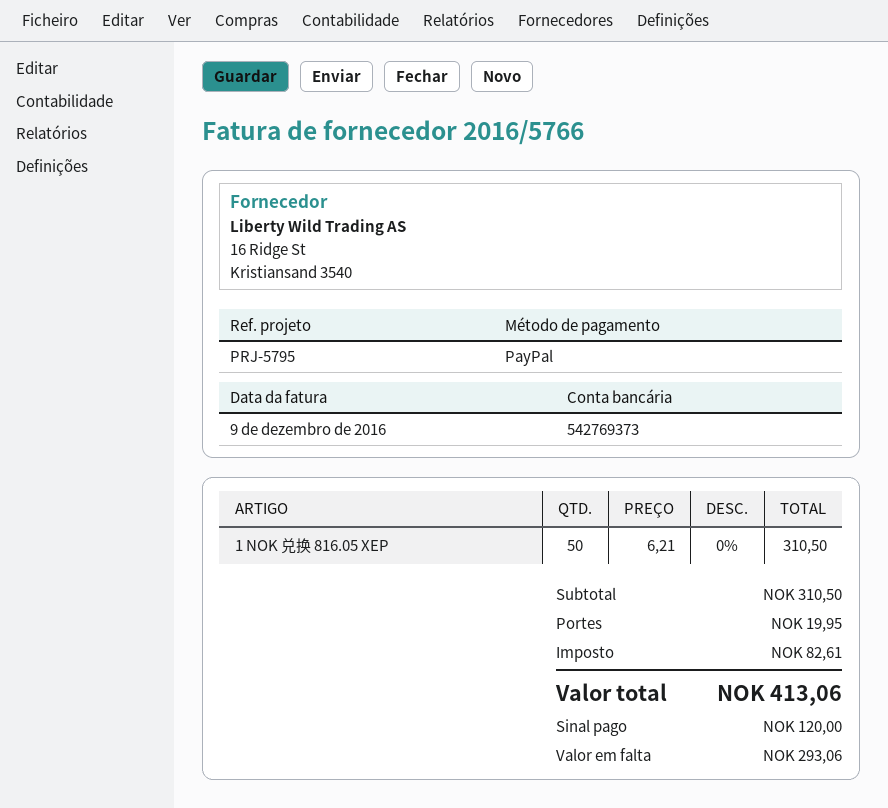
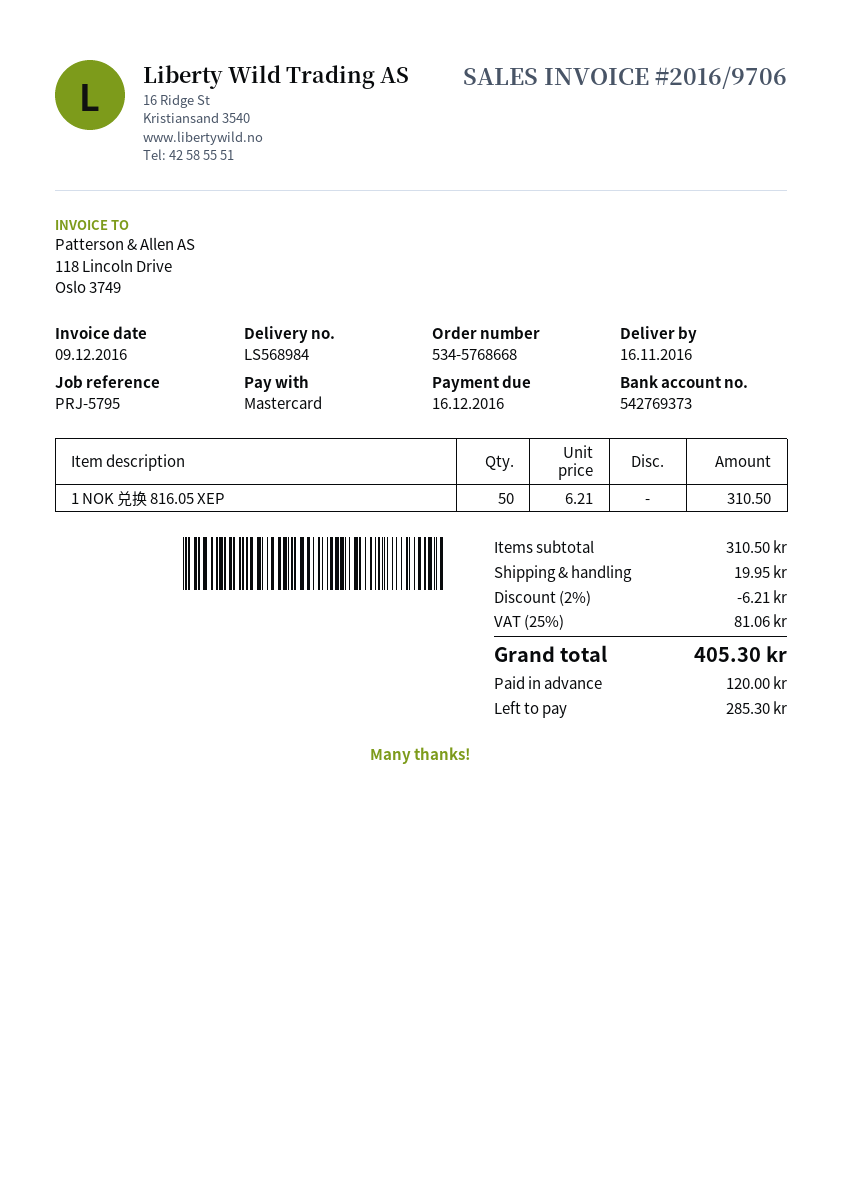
invoice number: 2016/5766 -> 2016/9706
payment method: PayPal -> Mastercard
discount: none -> 2% = 6.21
tax: 82.61 -> 81.06
total: 413.06 -> 405.30
balance: 293.06 -> 285.30

